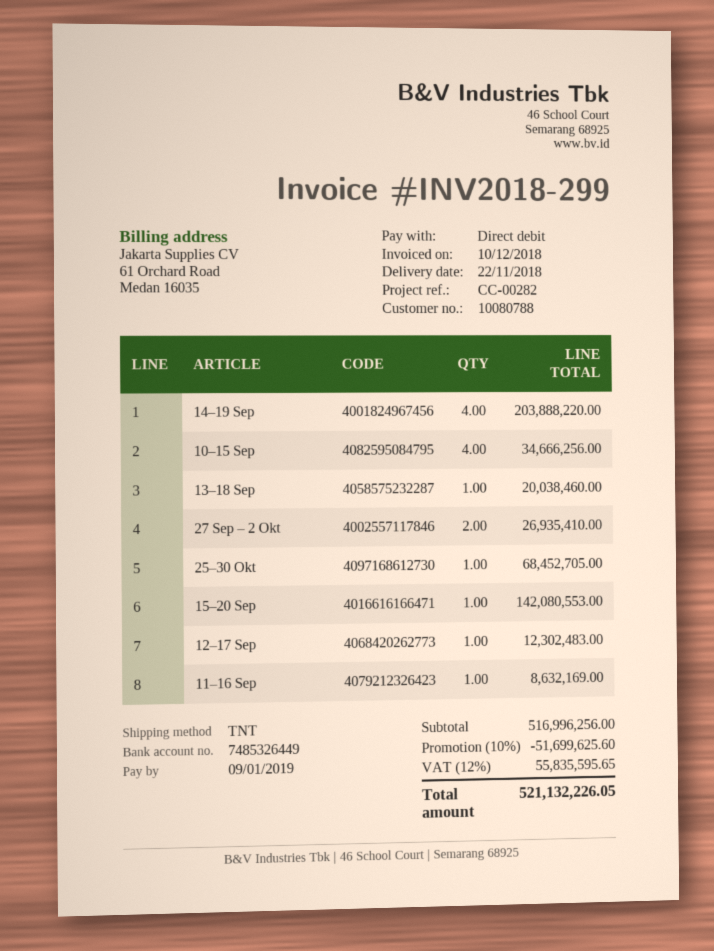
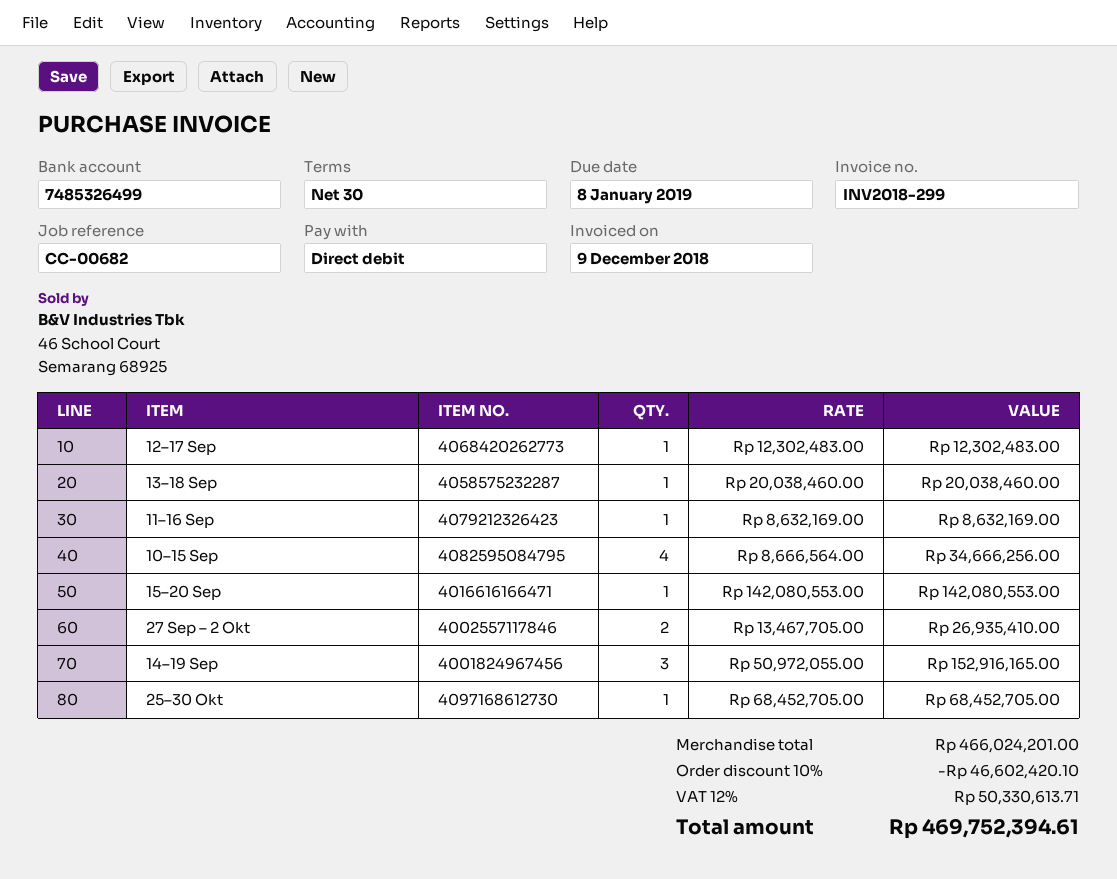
invoice date: 2018-12-10 -> 2018-12-09
due date: 2019-01-09 -> 2019-01-08
reference: CC-00282 -> CC-00682
bank account: 7485326449 -> 7485326499
14–19 Sep: 4 for 203888220.00 -> 3 for 152916165.00
subtotal: 516996256.00 -> 466024201.00
discount: 10% = 51699625.60 -> 10% = 46602420.10
tax: 12% = 55835595.65 -> 12% = 50330613.71
total: 521132226.05 -> 469752394.61

